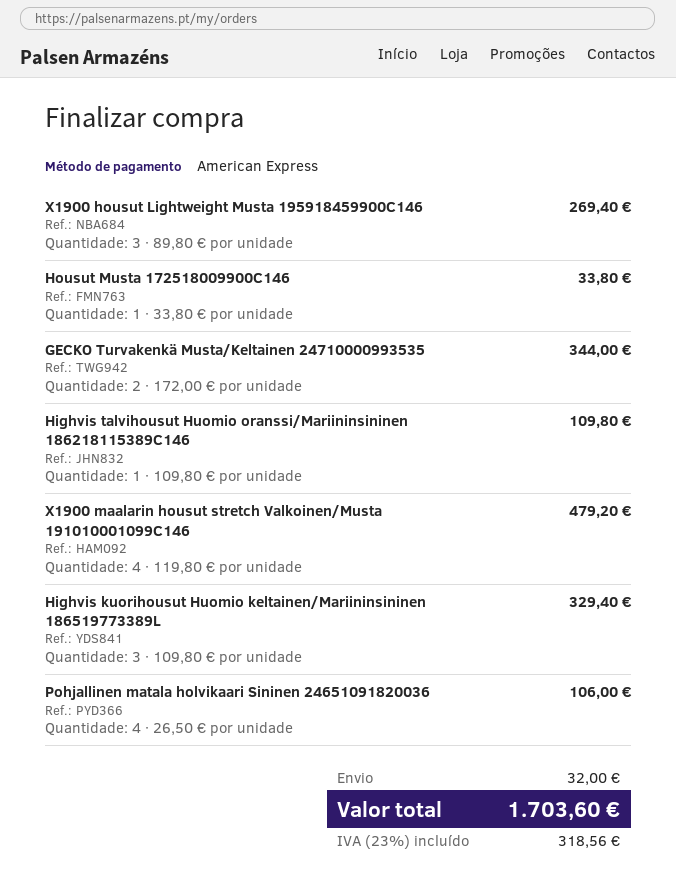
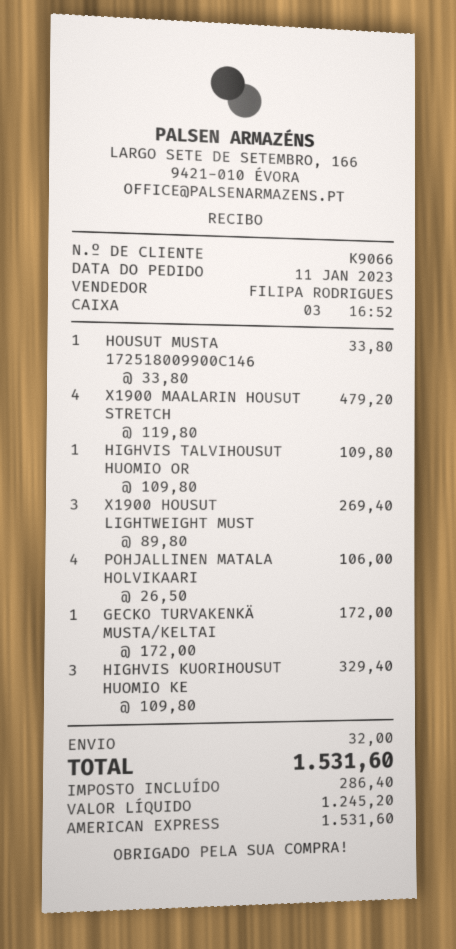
GECKO Turvakenkä Musta/Keltainen 24710000993535: 2 x 172.00 = 344.00 -> 1 x 172.00 = 172.00
tax: 318.56 -> 286.40
total: 1703.60 -> 1531.60

